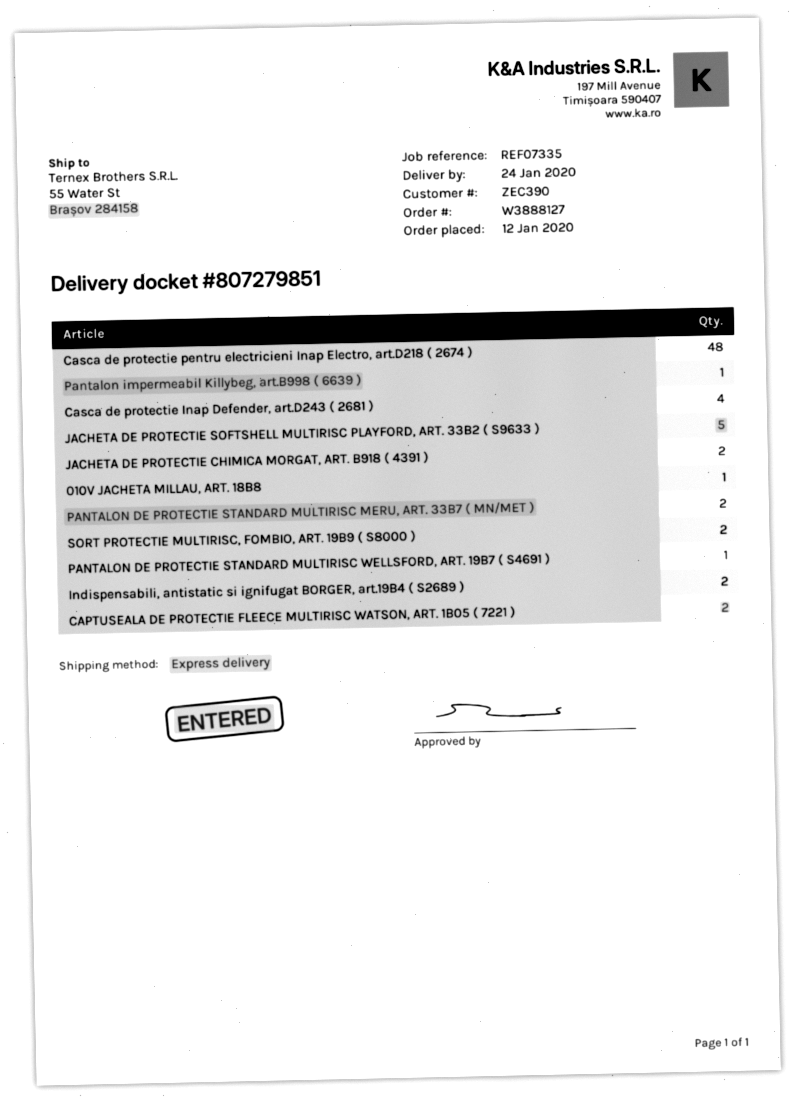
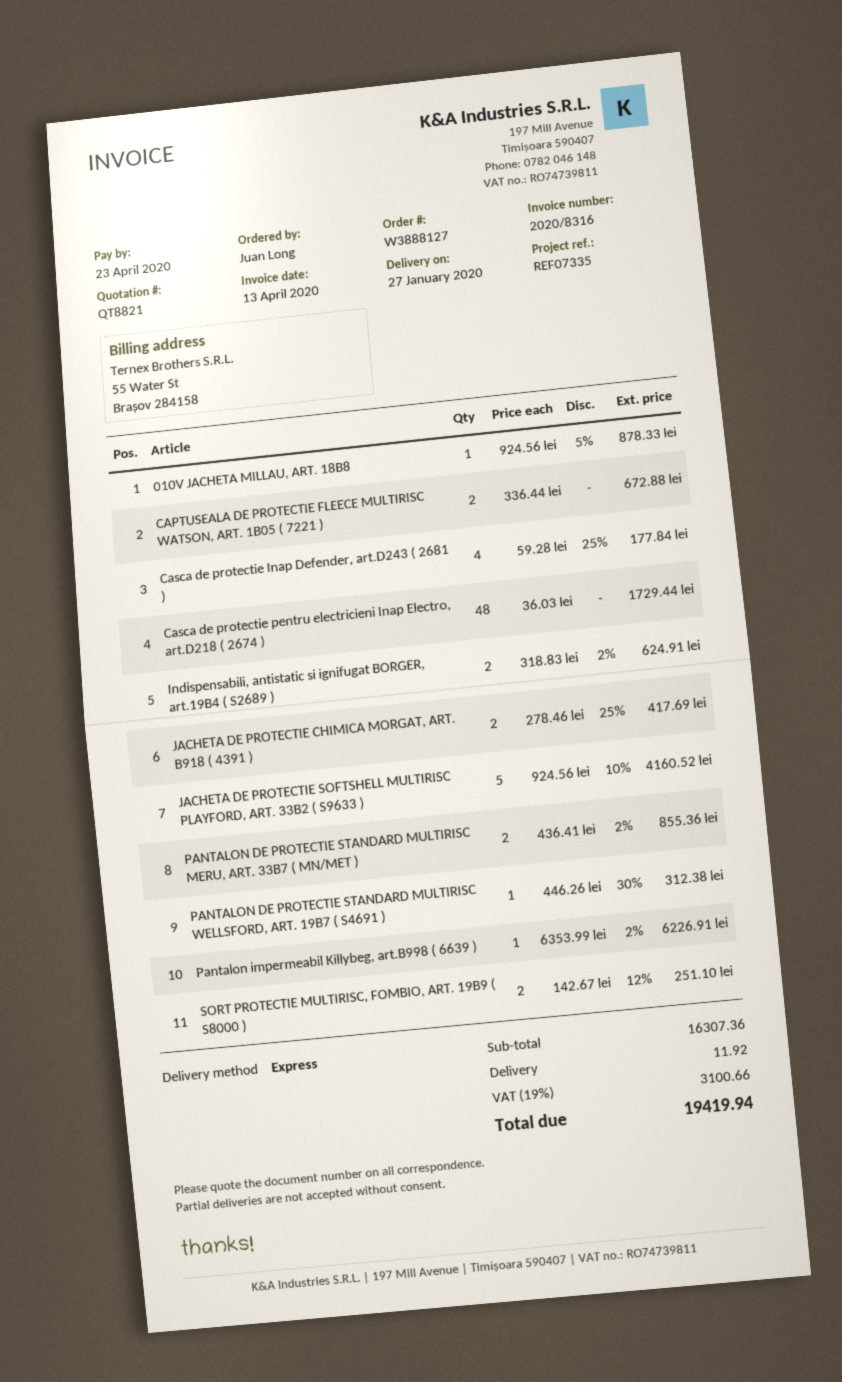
delivery date: 2020-01-24 -> 2020-01-27

